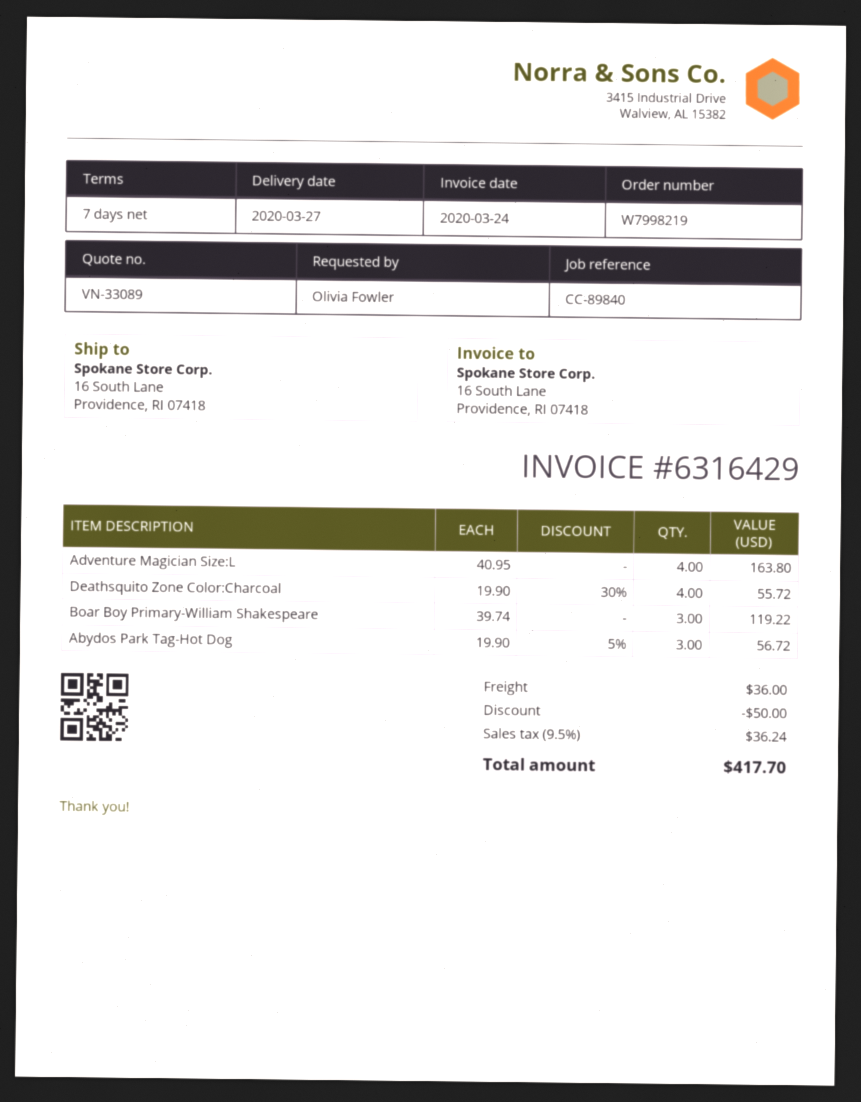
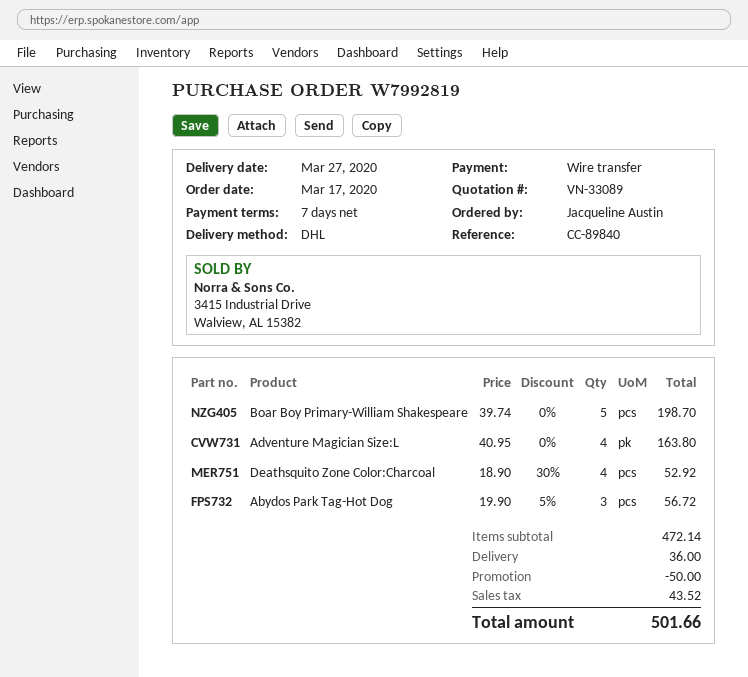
order number: W7998219 -> W7992819
ordered by: Olivia Fowler -> Jacqueline Austin
Deathsquito Zone Color:Charcoal: 4 x 19.90 - 30% = 55.72 -> 4 x 18.90 - 30% = 52.92
Boar Boy Primary-William Shakespeare: 3 x 39.74 = 119.22 -> 5 x 39.74 = 198.70
tax: 36.24 -> 43.52
total: 417.70 -> 501.66

